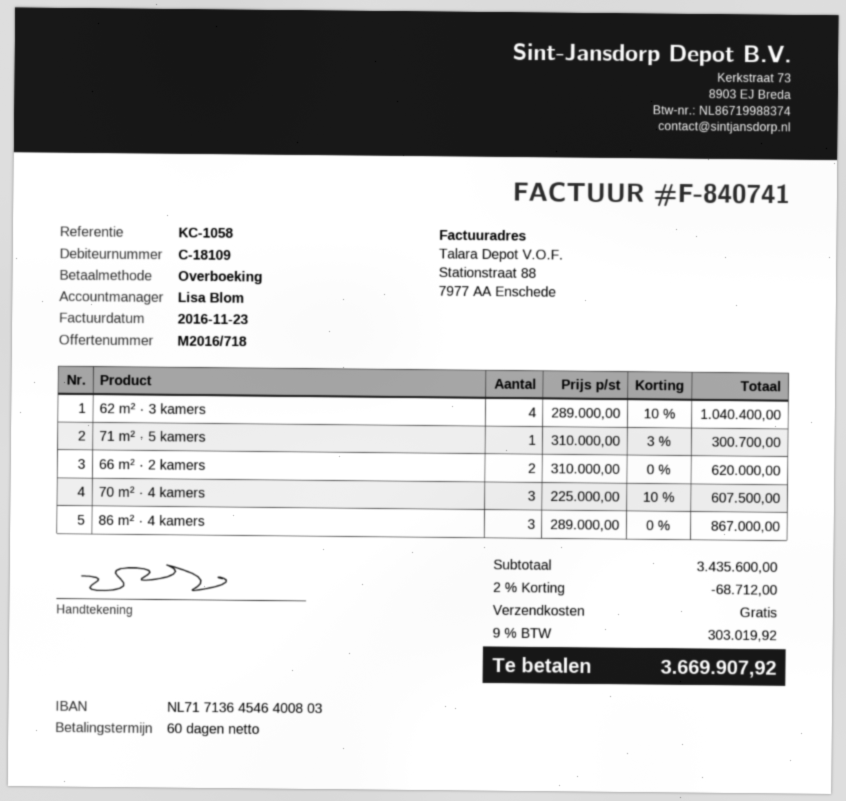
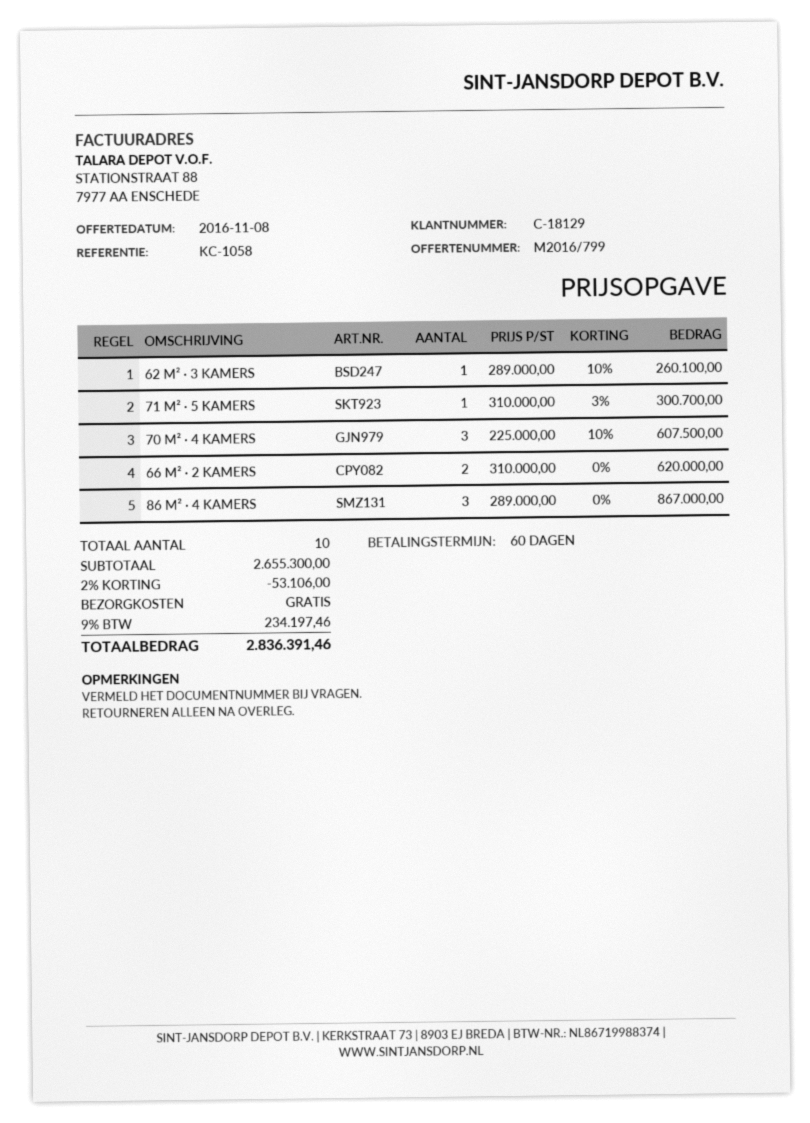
quote number: M2016/718 -> M2016/799
customer number: C-18109 -> C-18129
62 m² · 3 kamers: 4 x 289000.00 - 10% = 1040400.00 -> 1 x 289000.00 - 10% = 260100.00
subtotal: 3435600.00 -> 2655300.00
discount: 2% = 68712.00 -> 2% = 53106.00
tax: 9% = 303019.92 -> 9% = 234197.46
total: 3669907.92 -> 2836391.46

